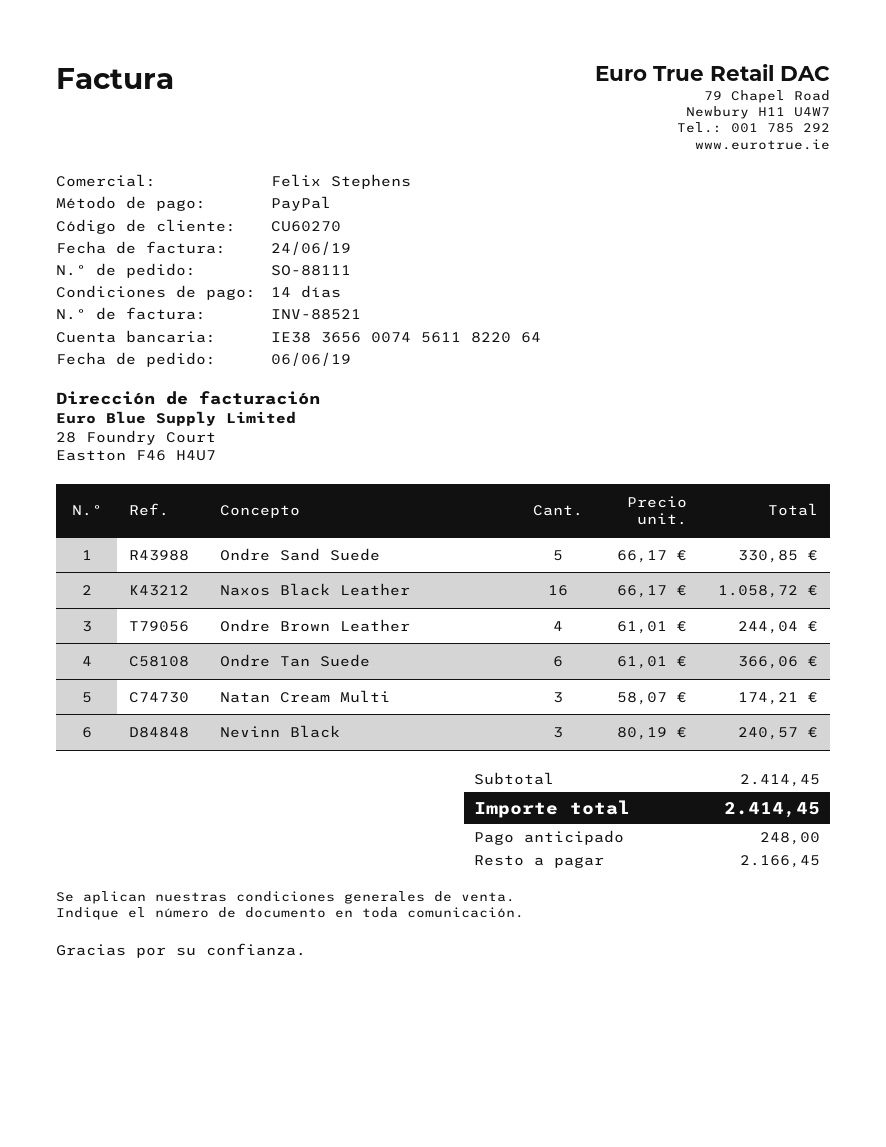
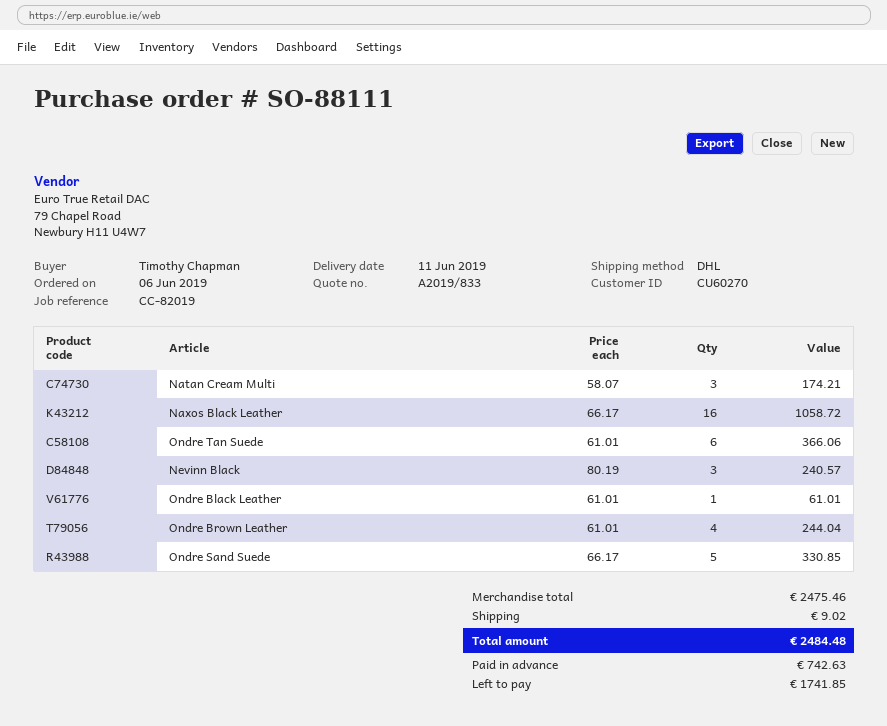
Ondre Black Leather: none -> 1 x 61.01 = 61.01
subtotal: 2414.45 -> 2475.46
shipping: none -> 9.02
total: 2414.45 -> 2484.48
deposit: 248.00 -> 742.63
balance: 2166.45 -> 1741.85

